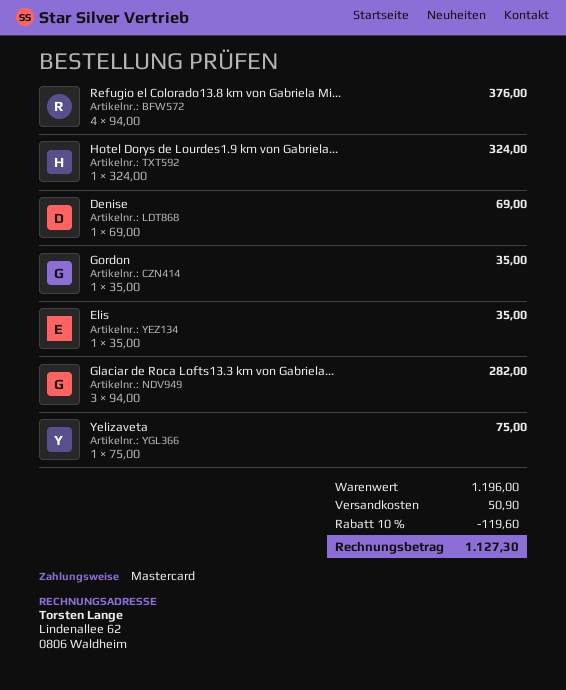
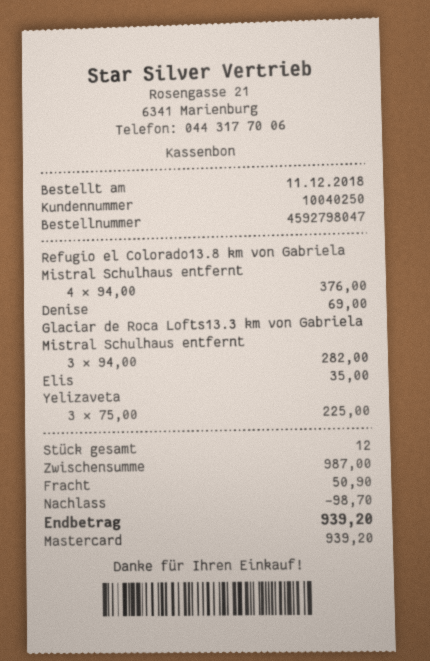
Hotel Dorys de Lourdes1.9 km von Gabriela...: 1 x 324.00 = 324.00 -> none
Gordon: 1 x 35.00 = 35.00 -> none
Yelizaveta: 1 x 75.00 = 75.00 -> 3 x 75.00 = 225.00
subtotal: 1196.00 -> 987.00
discount: 119.60 -> 98.70
total: 1127.30 -> 939.20

